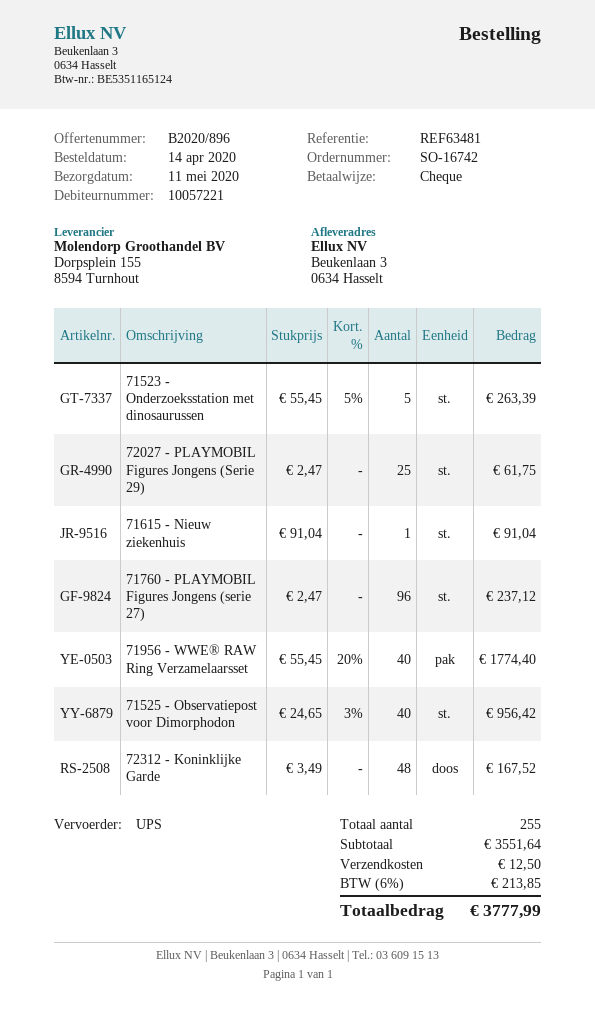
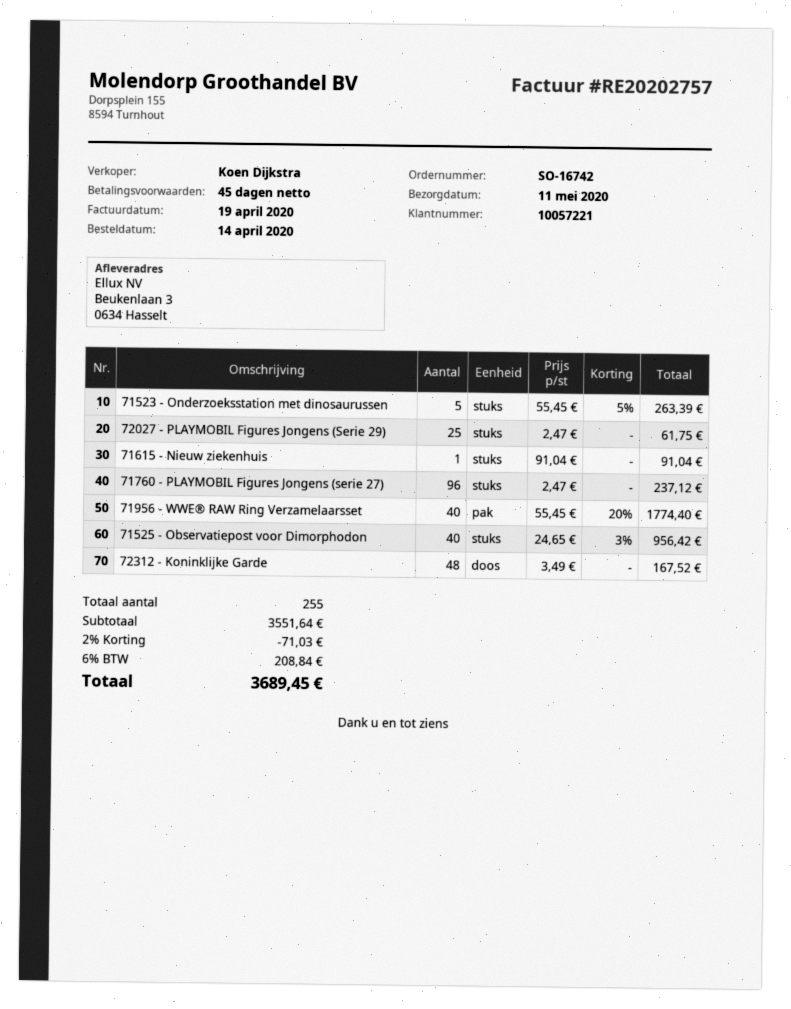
discount: none -> 2% = 71.03
shipping: 12.50 -> none
tax: 6% = 213.85 -> 6% = 208.84
total: 3777.99 -> 3689.45

